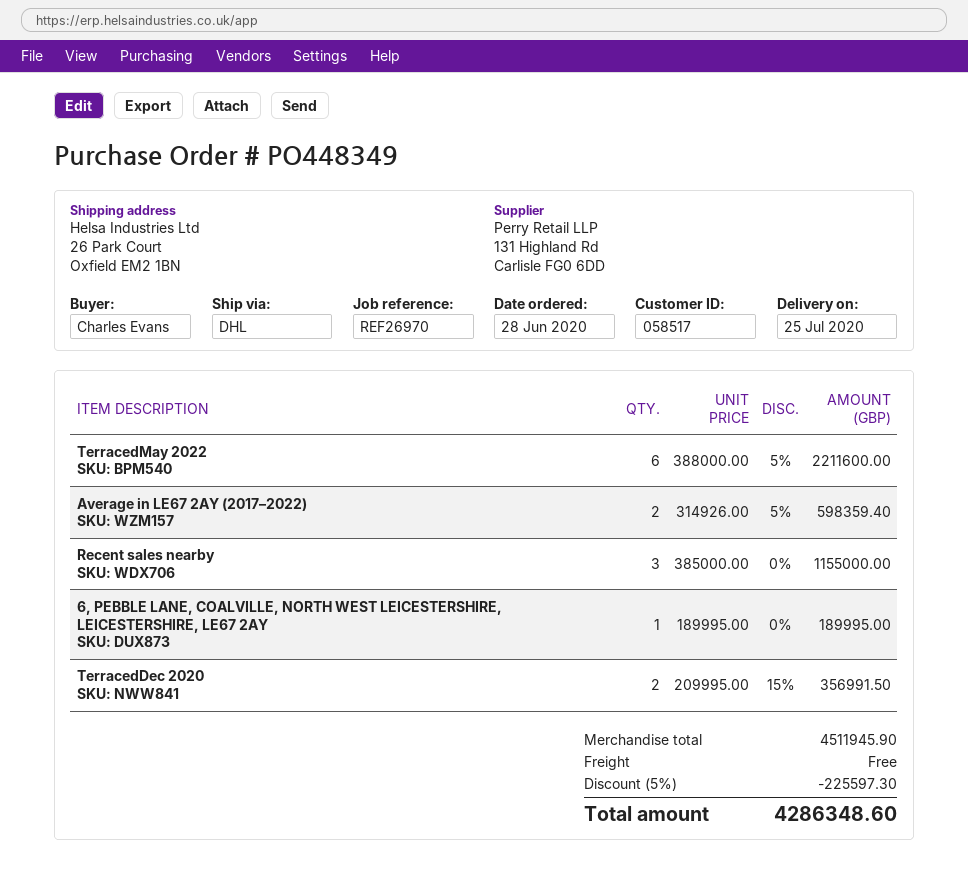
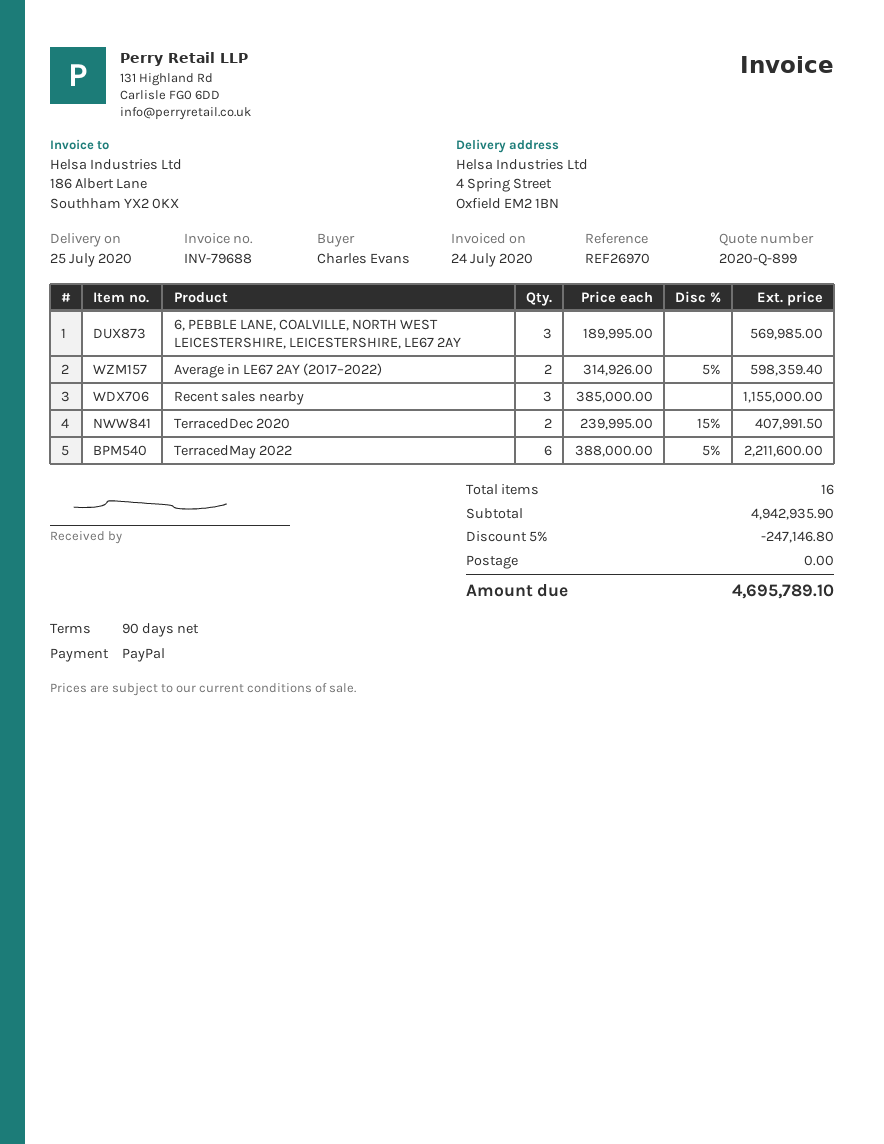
ship to: 26 Park Court, Oxfield EM2 1BN -> 4 Spring Street, Oxfield EM2 1BN
6, PEBBLE LANE, COALVILLE, NORTH WEST LEICESTERSHIRE, LEICESTERSHIRE, LE67 2AY: 1 x 189995.00 = 189995.00 -> 3 x 189995.00 = 569985.00
TerracedDec 2020: 2 x 209995.00 - 15% = 356991.50 -> 2 x 239995.00 - 15% = 407991.50
subtotal: 4511945.90 -> 4942935.90
discount: 5% = 225597.30 -> 5% = 247146.80
total: 4286348.60 -> 4695789.10

